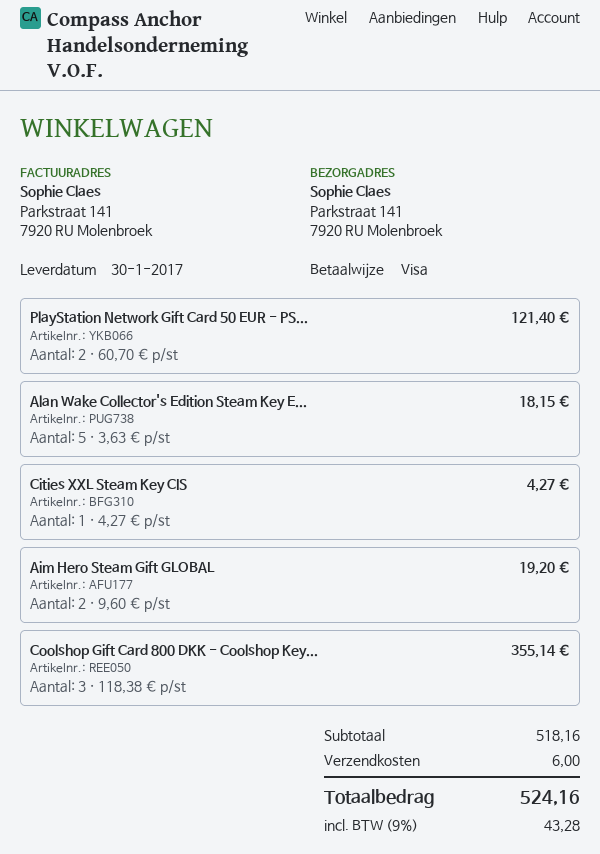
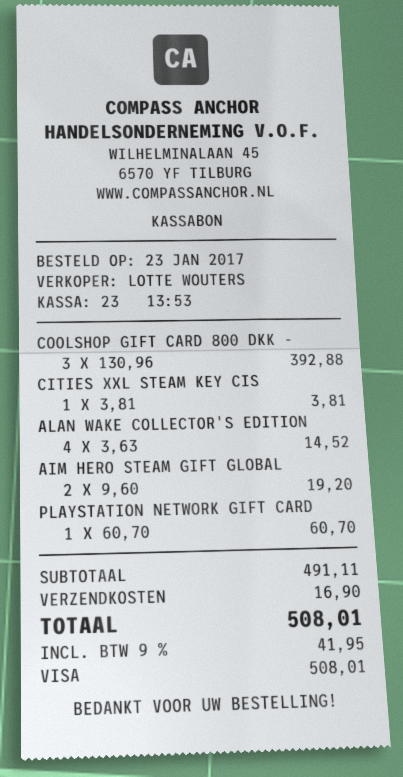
PlayStation Network Gift Card 50 EUR - PS...: 2 x 60.70 = 121.40 -> 1 x 60.70 = 60.70
Alan Wake Collector's Edition Steam Key E...: 5 x 3.63 = 18.15 -> 4 x 3.63 = 14.52
Cities XXL Steam Key CIS: 1 x 4.27 = 4.27 -> 1 x 3.81 = 3.81
Coolshop Gift Card 800 DKK - Coolshop Key...: 3 x 118.38 = 355.14 -> 3 x 130.96 = 392.88
subtotal: 518.16 -> 491.11
shipping: 6.00 -> 16.90
tax: 9% = 43.28 -> 9% = 41.95
total: 524.16 -> 508.01

